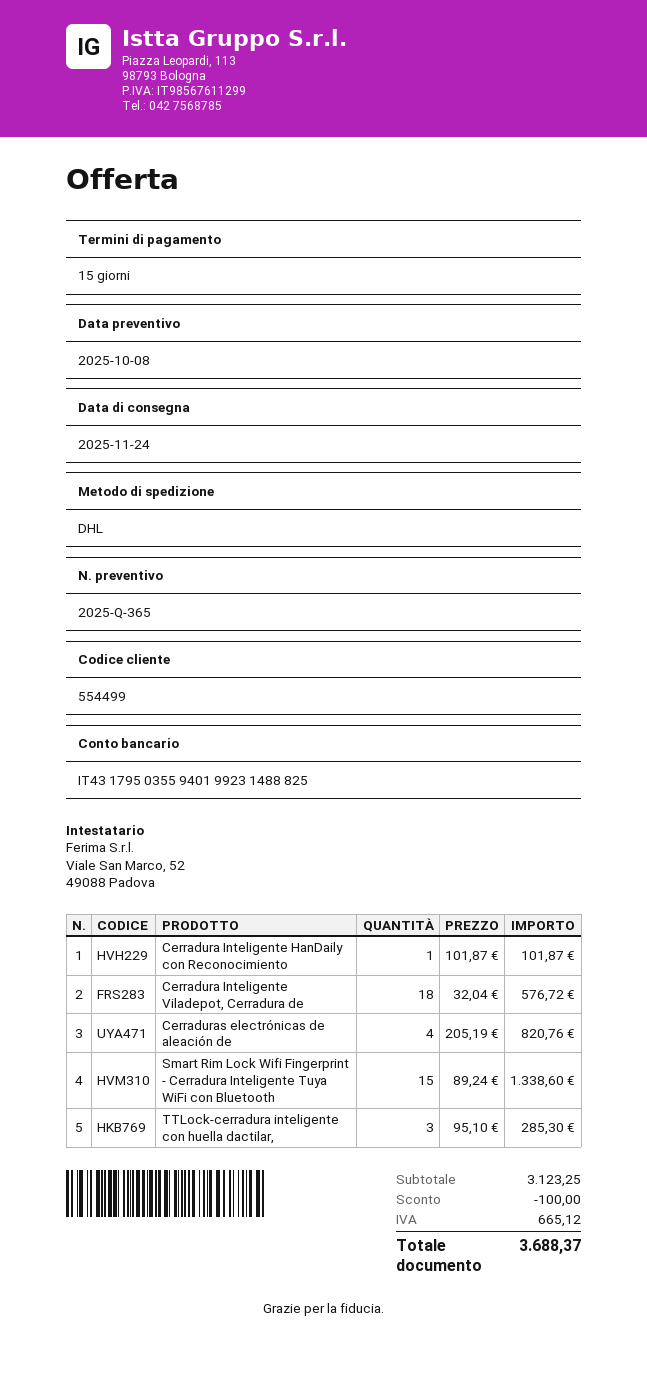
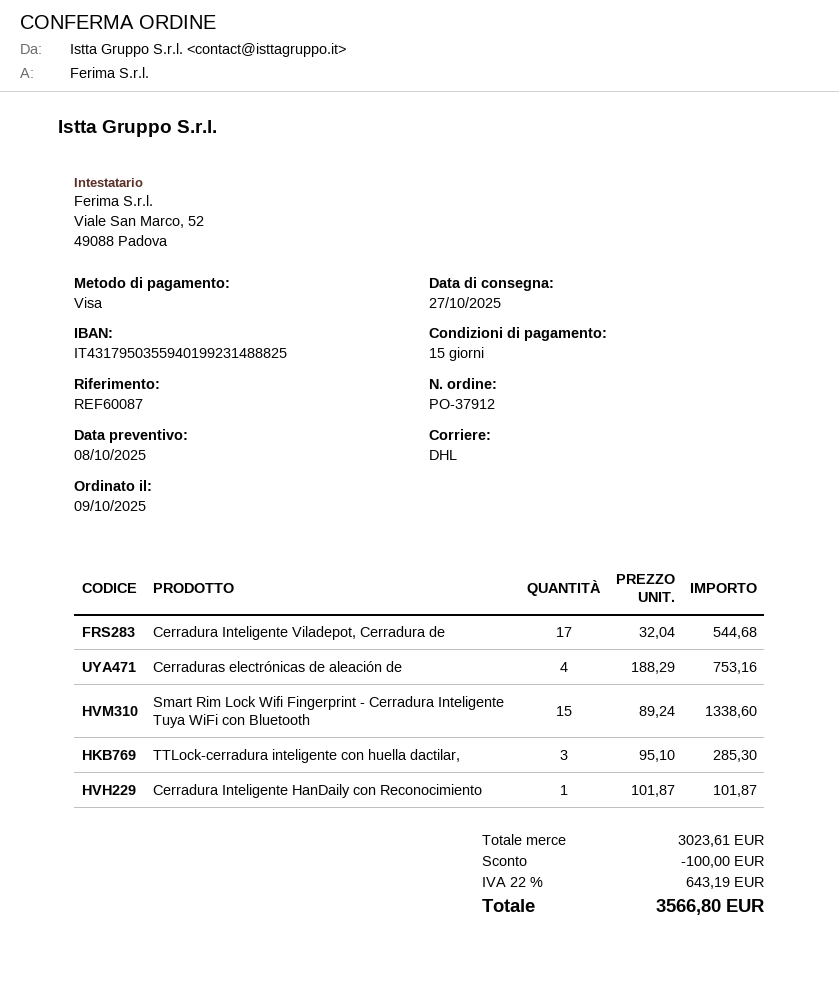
delivery date: 2025-11-24 -> 2025-10-27
Cerradura Inteligente Viladepot, Cerradura de: 18 x 32.04 = 576.72 -> 17 x 32.04 = 544.68
Cerraduras electrónicas de aleación de: 4 x 205.19 = 820.76 -> 4 x 188.29 = 753.16
subtotal: 3123.25 -> 3023.61
tax: 665.12 -> 643.19
total: 3688.37 -> 3566.80

